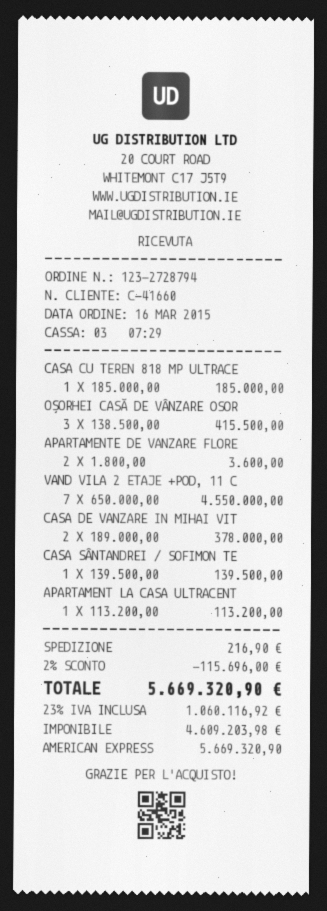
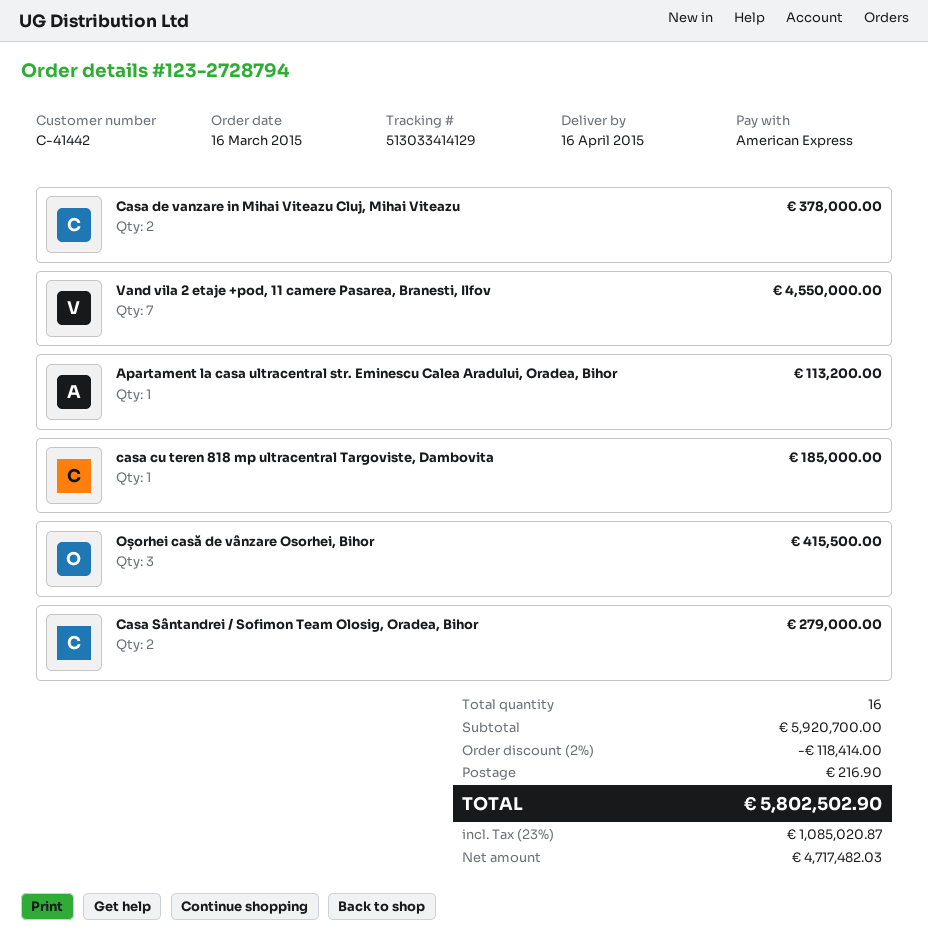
customer number: C-41660 -> C-41442
APARTAMENTE DE VANZARE FLORE: 2 for 3600.00 -> none
CASA SÂNTANDREI / SOFIMON TE: 1 for 139500.00 -> 2 for 279000.00
discount: 2% = 115696.00 -> 2% = 118414.00
net: 4609203.98 -> 4717482.03
tax: 23% = 1060116.92 -> 23% = 1085020.87
total: 5669320.90 -> 5802502.90

